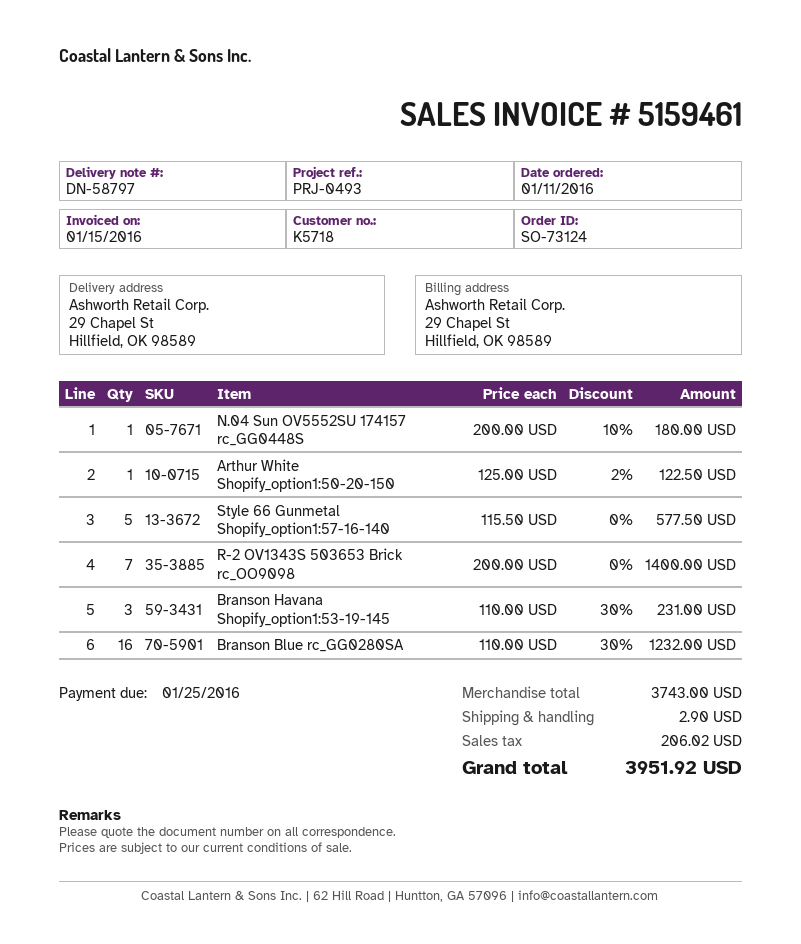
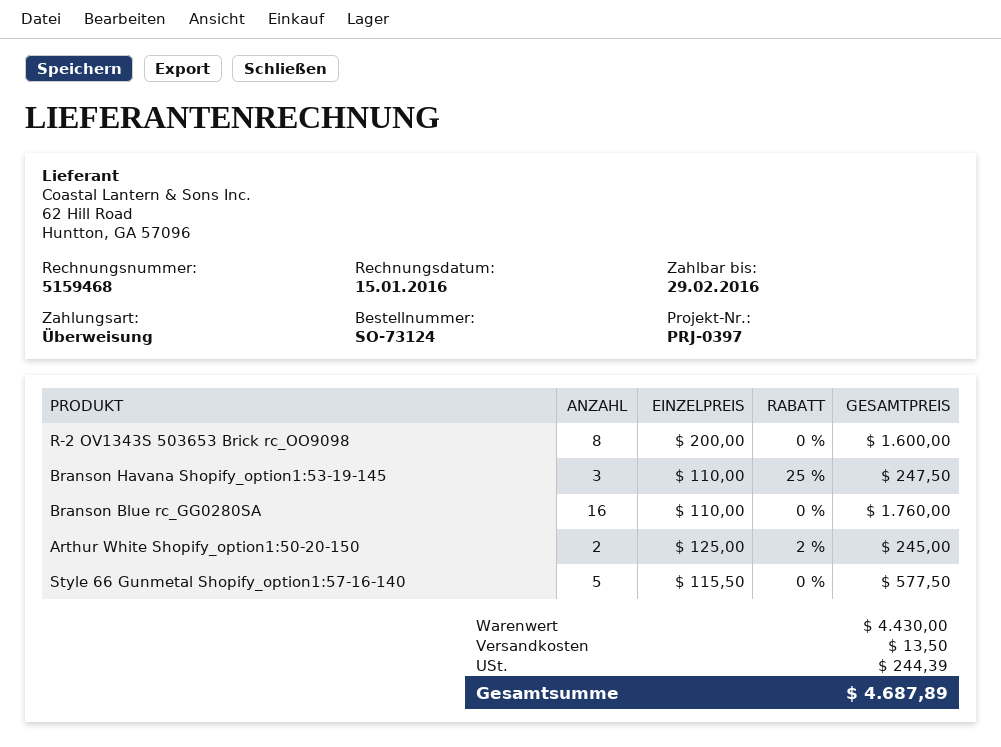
invoice number: 5159461 -> 5159468
due date: 2016-01-25 -> 2016-02-29
reference: PRJ-0493 -> PRJ-0397
N.04 Sun OV5552SU 174157 rc_GG0448S: 1 x 200.00 - 10% = 180.00 -> none
Arthur White Shopify_option1:50-20-150: 1 x 125.00 - 2% = 122.50 -> 2 x 125.00 - 2% = 245.00
R-2 OV1343S 503653 Brick rc_OO9098: 7 x 200.00 = 1400.00 -> 8 x 200.00 = 1600.00
Branson Havana Shopify_option1:53-19-145: 3 x 110.00 - 30% = 231.00 -> 3 x 110.00 - 25% = 247.50
Branson Blue rc_GG0280SA: 16 x 110.00 - 30% = 1232.00 -> 16 x 110.00 = 1760.00
subtotal: 3743.00 -> 4430.00
shipping: 2.90 -> 13.50
tax: 206.02 -> 244.39
total: 3951.92 -> 4687.89

